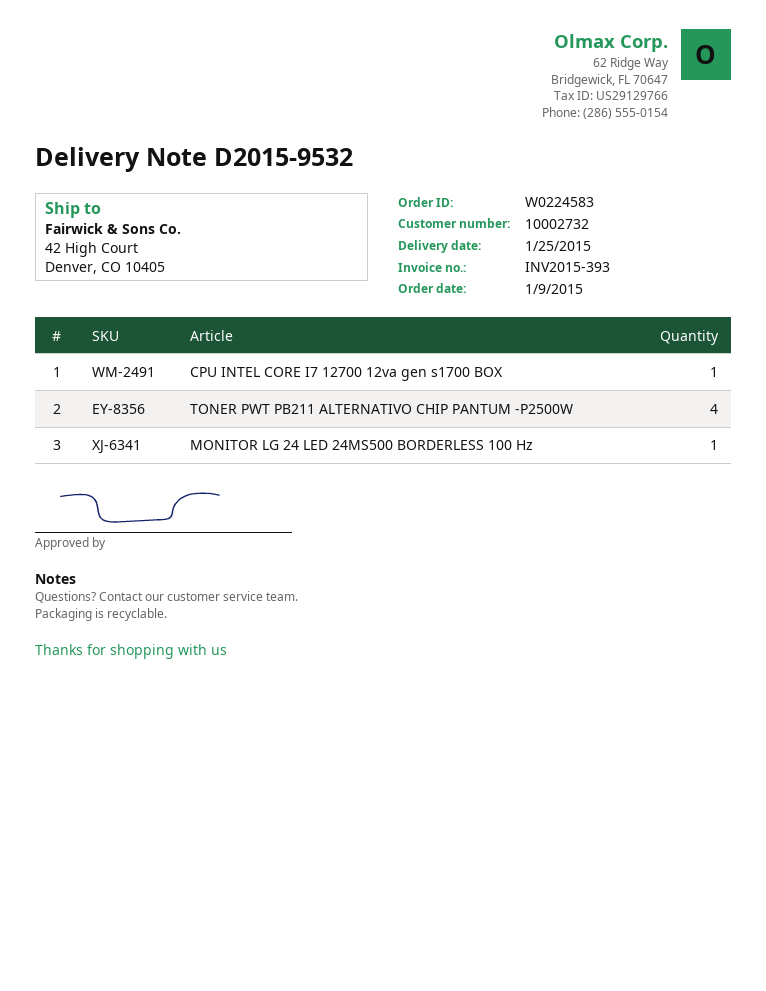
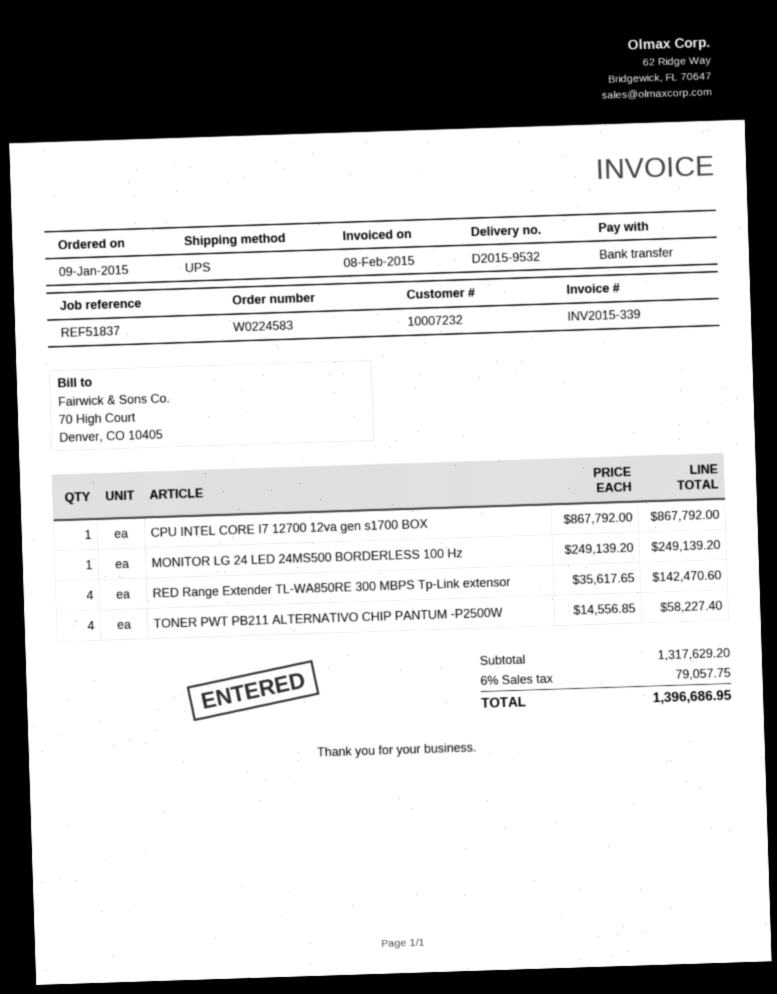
invoice number: INV2015-393 -> INV2015-339
customer number: 10002732 -> 10007232
RED Range Extender TL-WA850RE 300 MBPS Tp-Link extensor: none -> 4

